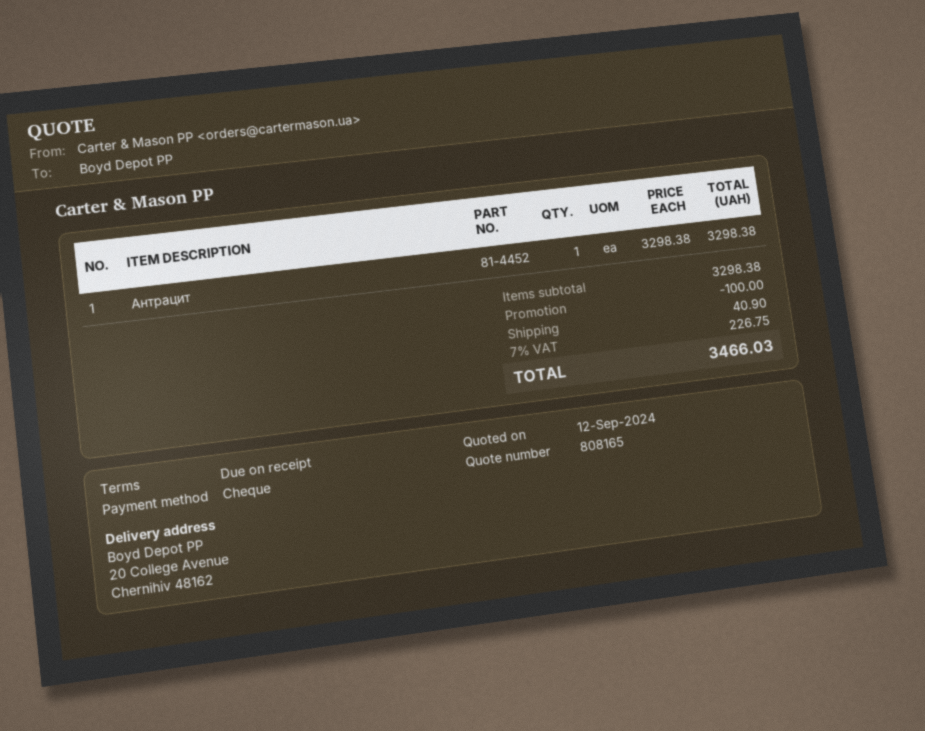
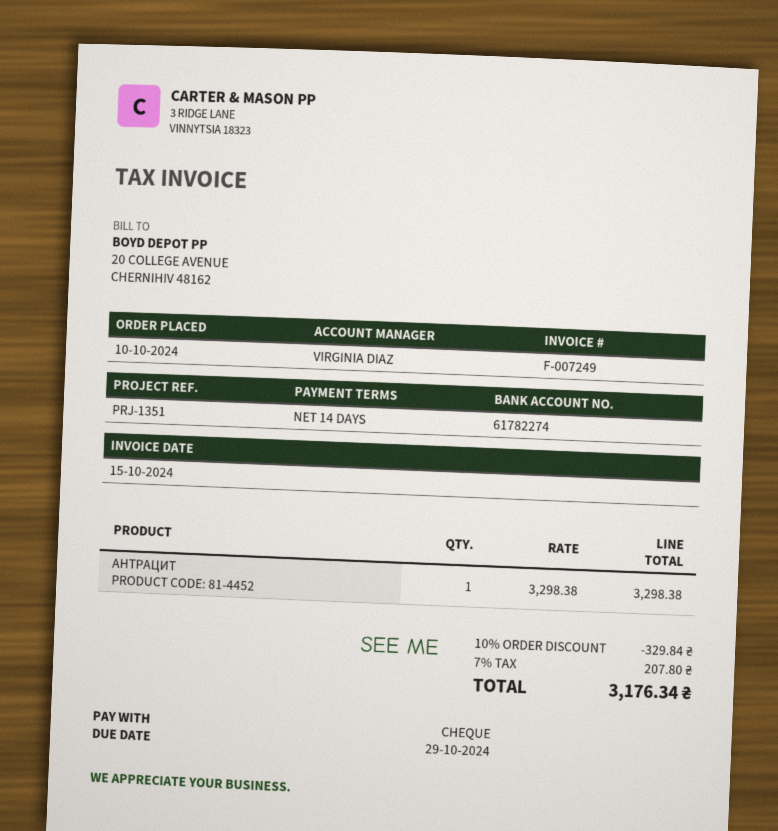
payment terms: on receipt -> 14 days
discount: 100.00 -> 329.84
shipping: 40.90 -> none
tax: 7% = 226.75 -> 7% = 207.80
total: 3466.03 -> 3176.34

